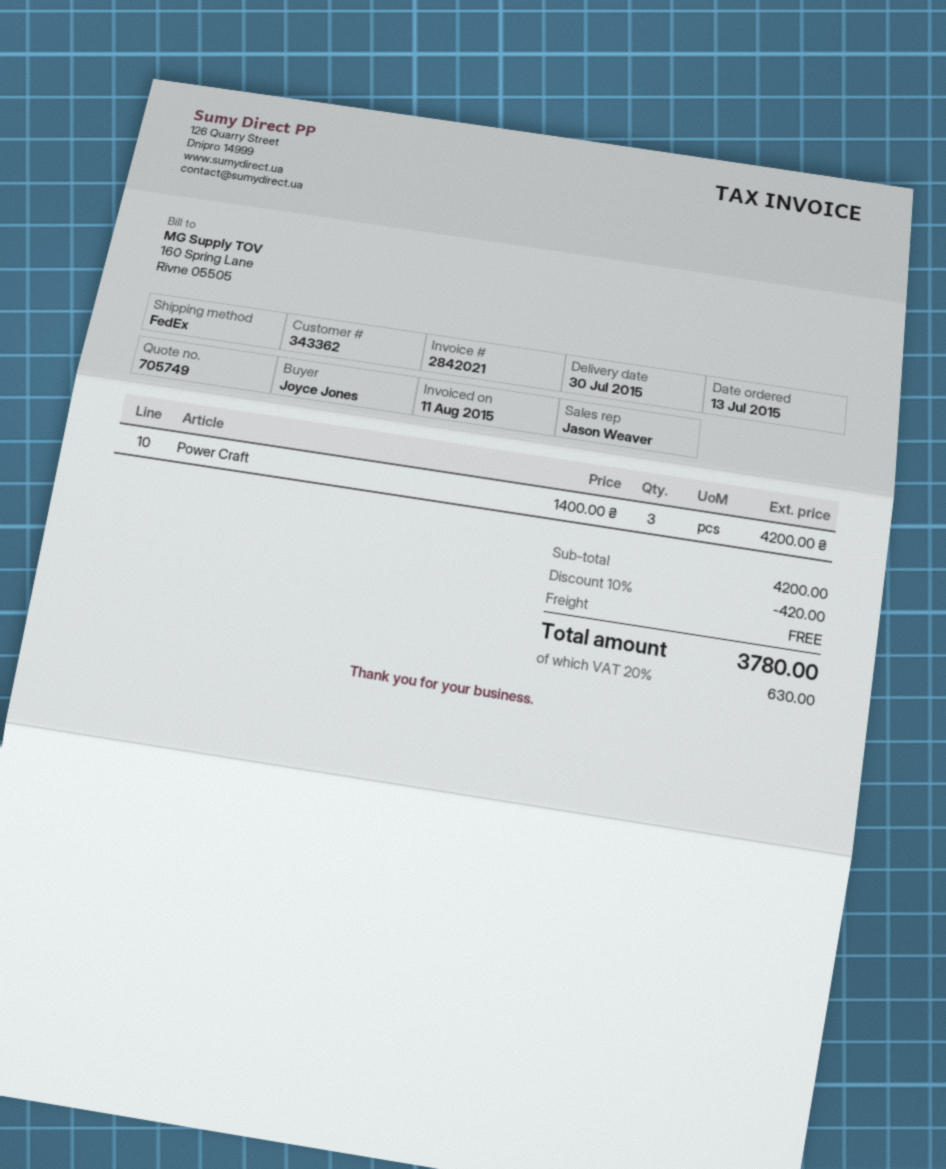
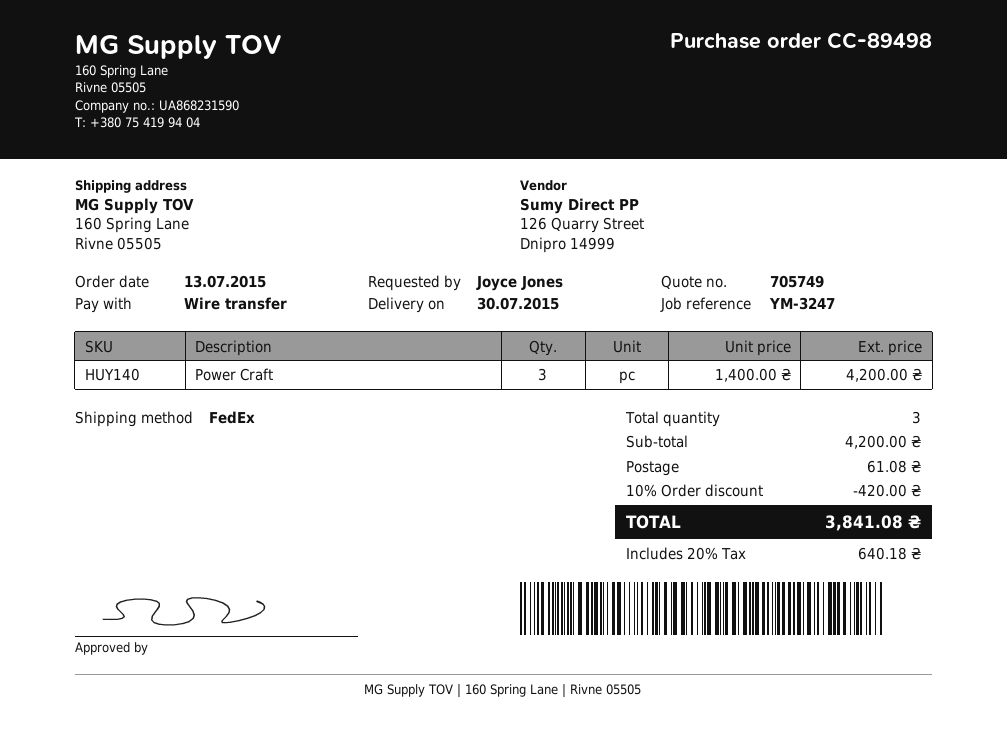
shipping: 0.00 -> 61.08
tax: 20% = 630.00 -> 20% = 640.18
total: 3780.00 -> 3841.08

